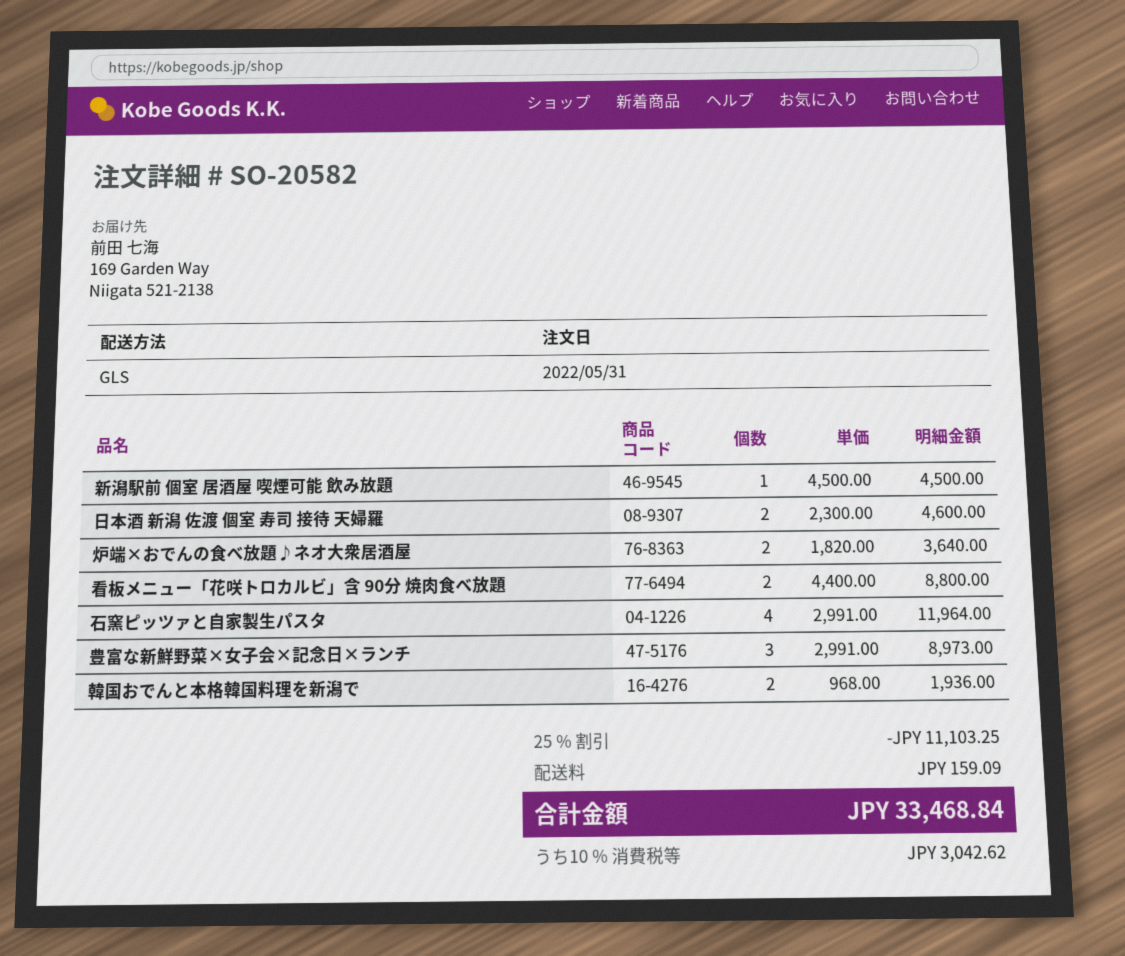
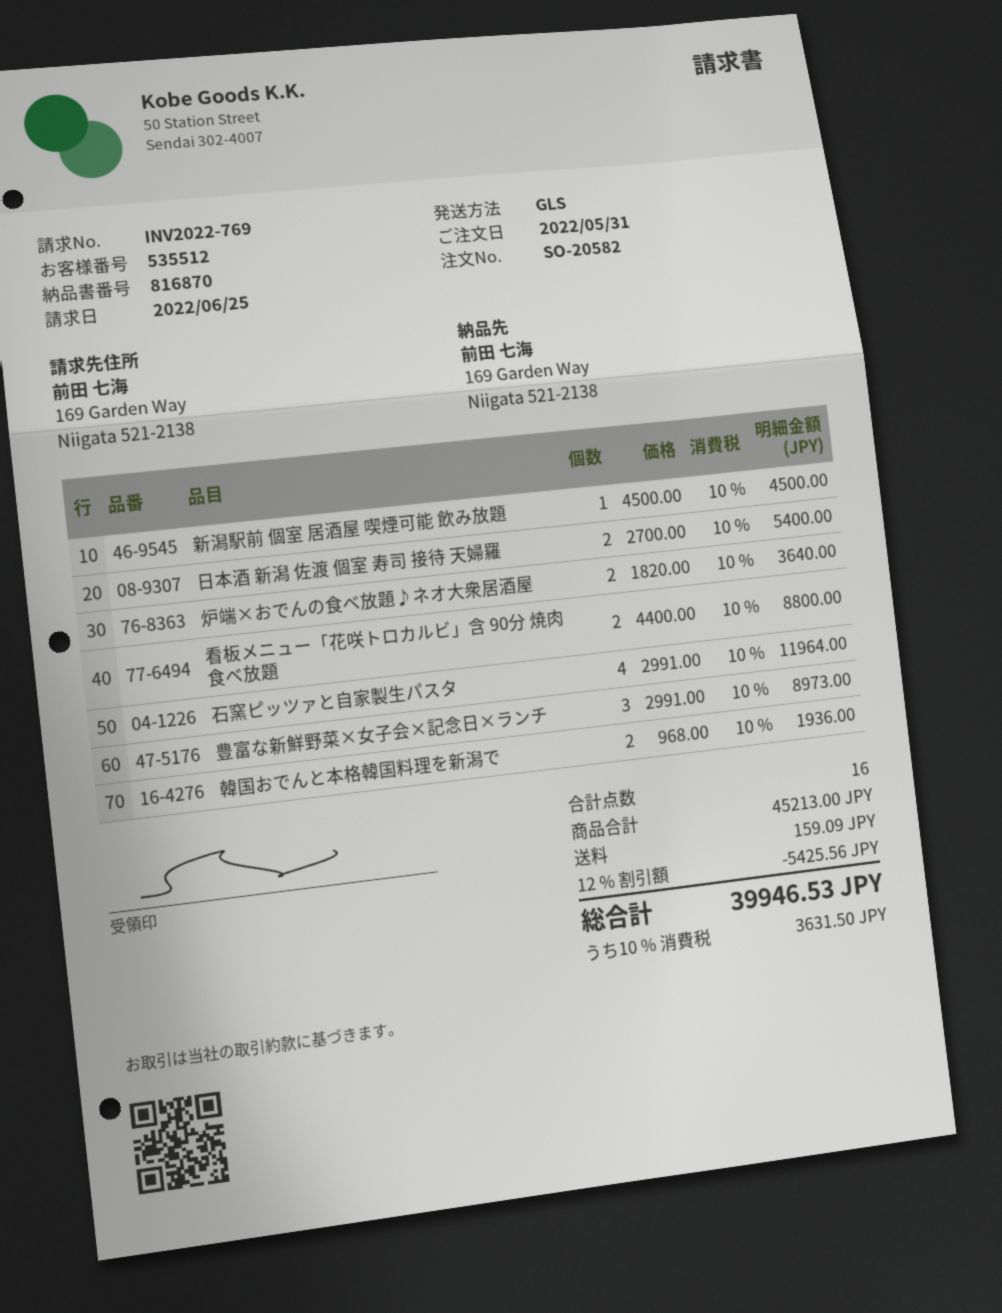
日本酒 新潟 佐渡 個室 寿司 接待 天婦羅: 2 x 2300.00 = 4600.00 -> 2 x 2700.00 = 5400.00
discount: 25% = 11103.25 -> 12% = 5425.56
tax: 10% = 3042.62 -> 10% = 3631.50
total: 33468.84 -> 39946.53

